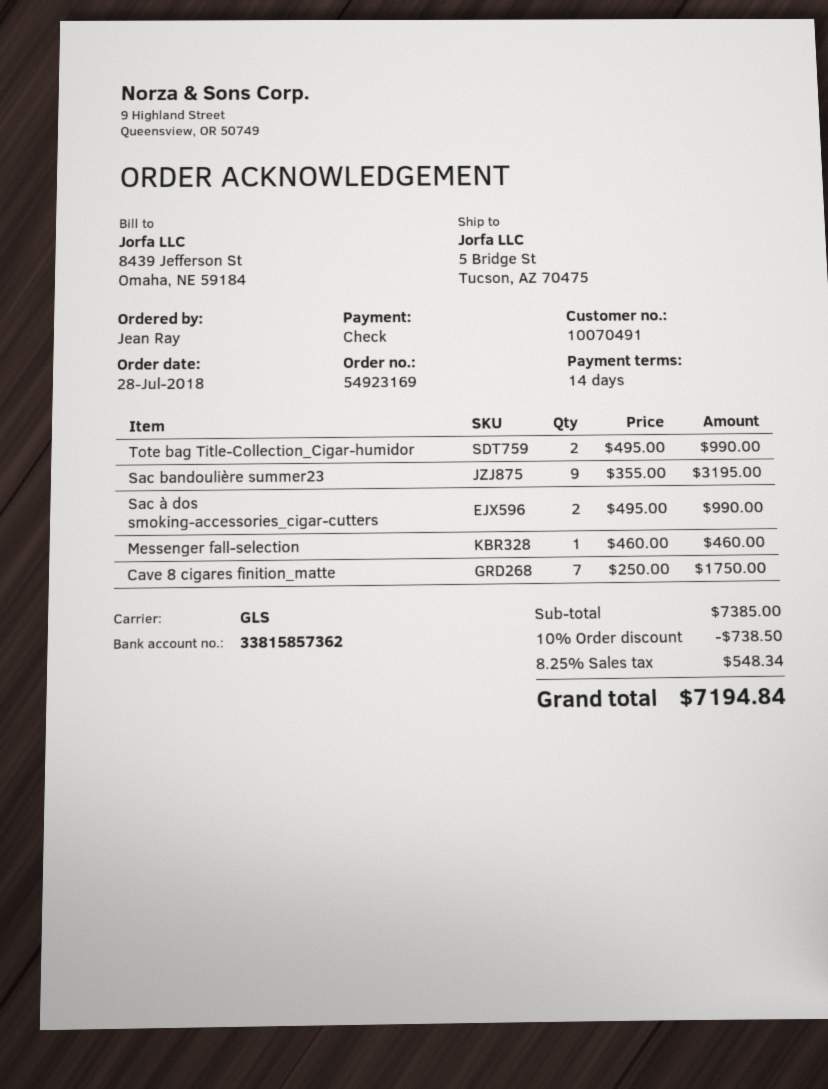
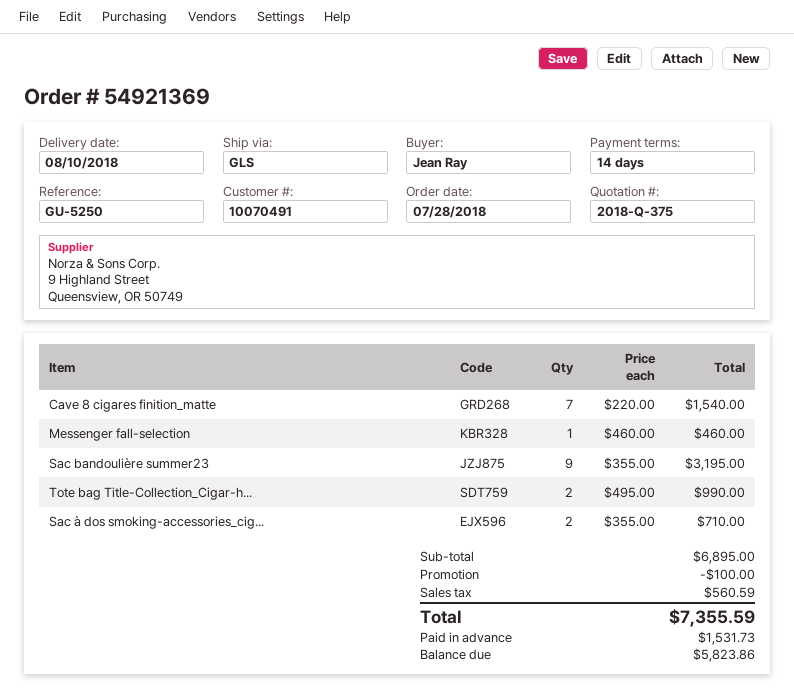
order number: 54923169 -> 54921369
Sac à dos smoking-accessories_cigar-cutters: 2 x 495.00 = 990.00 -> 2 x 355.00 = 710.00
Cave 8 cigares finition_matte: 7 x 250.00 = 1750.00 -> 7 x 220.00 = 1540.00
subtotal: 7385.00 -> 6895.00
discount: 738.50 -> 100.00
tax: 548.34 -> 560.59
total: 7194.84 -> 7355.59

